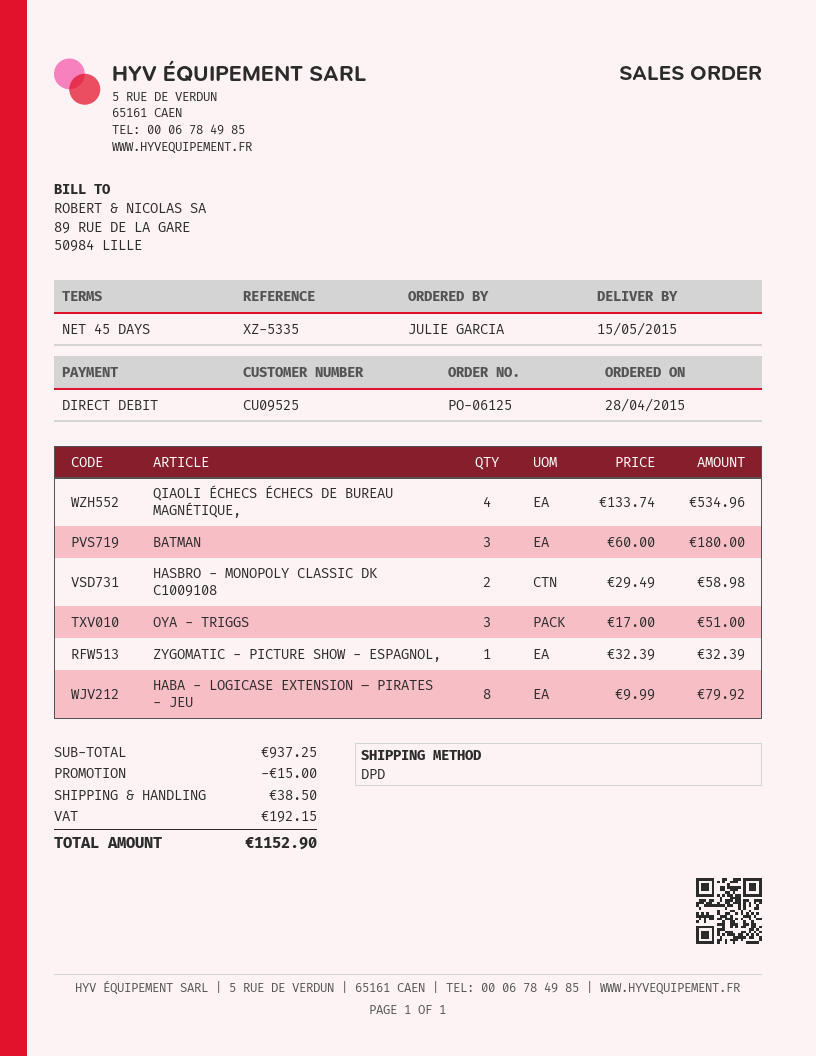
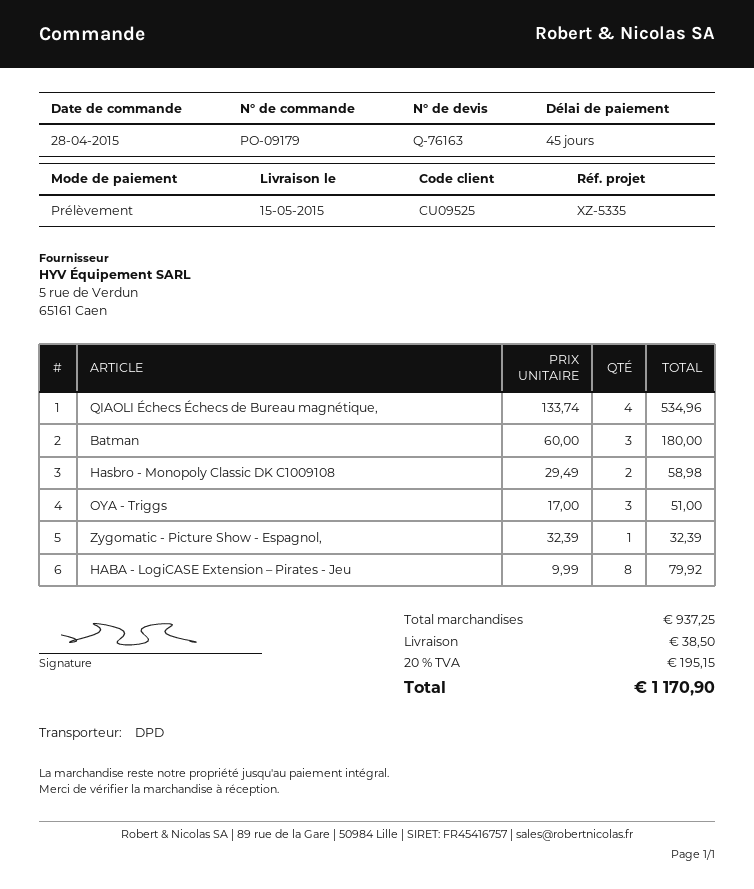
order number: PO-06125 -> PO-09179
discount: 15.00 -> none
tax: 192.15 -> 195.15
total: 1152.90 -> 1170.90

